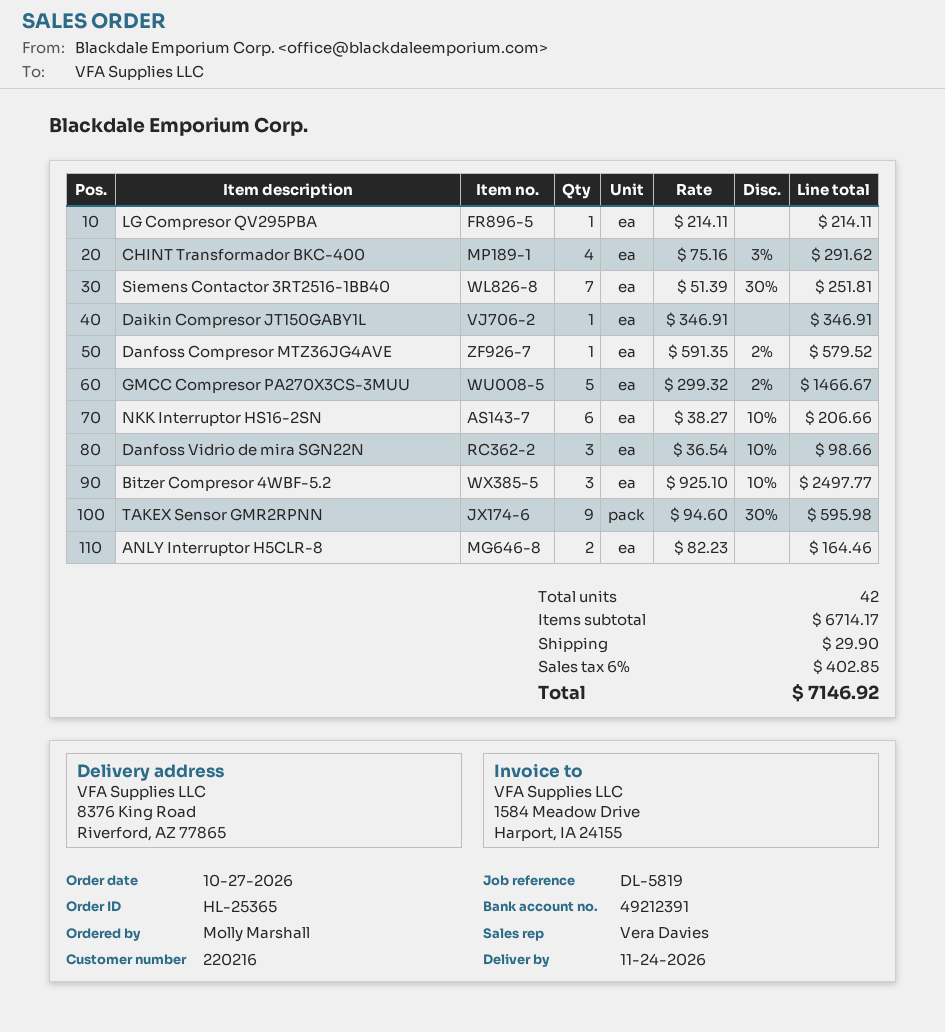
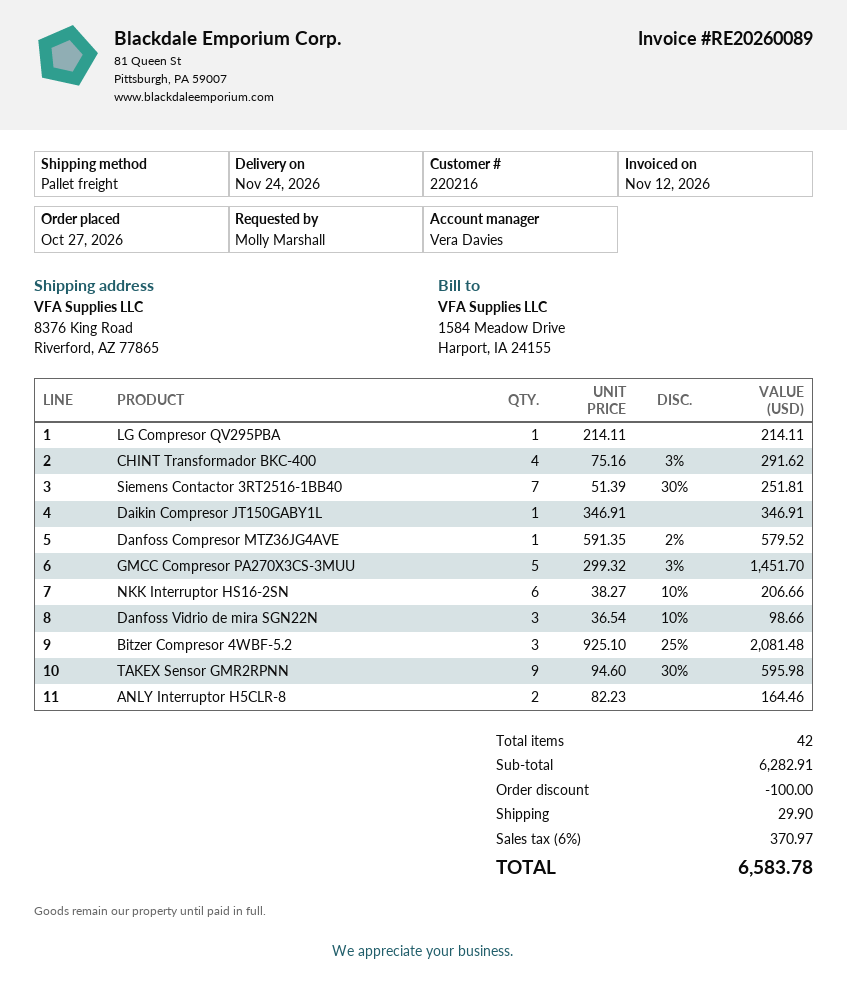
GMCC Compresor PA270X3CS-3MUU: 5 x 299.32 - 2% = 1466.67 -> 5 x 299.32 - 3% = 1451.70
Bitzer Compresor 4WBF-5.2: 3 x 925.10 - 10% = 2497.77 -> 3 x 925.10 - 25% = 2081.48
subtotal: 6714.17 -> 6282.91
discount: none -> 100.00
tax: 6% = 402.85 -> 6% = 370.97
total: 7146.92 -> 6583.78

